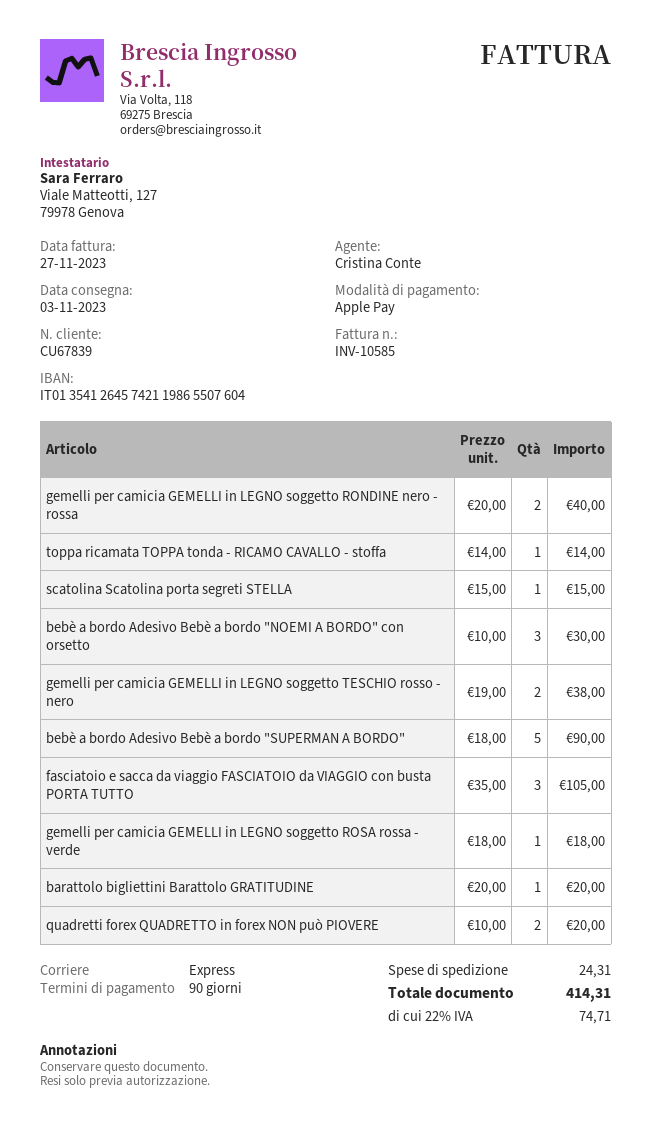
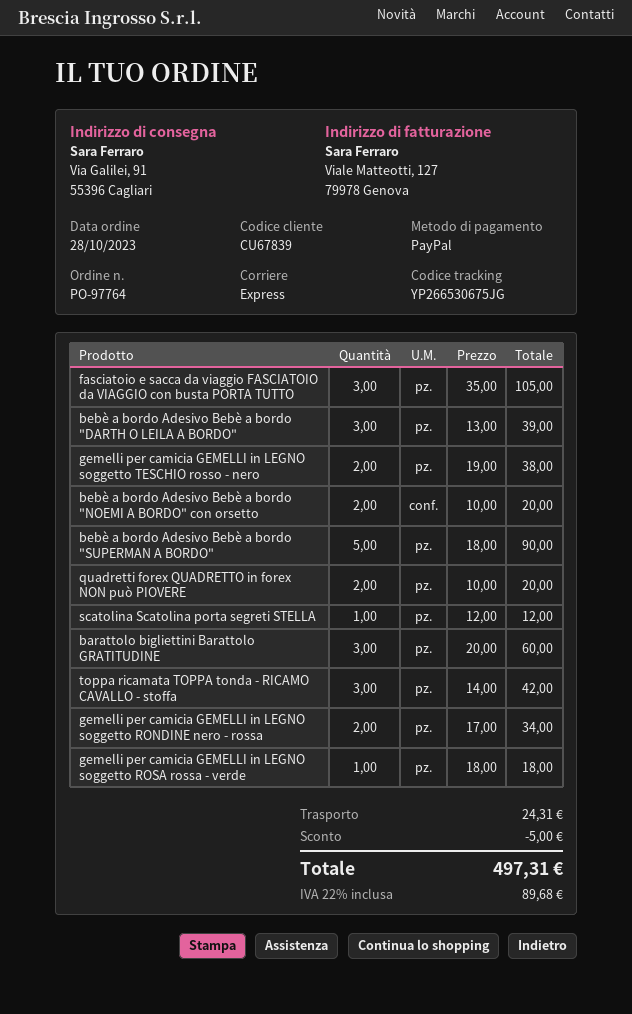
payment method: Apple Pay -> PayPal
gemelli per camicia GEMELLI in LEGNO soggetto RONDINE nero - rossa: 2 x 20.00 = 40.00 -> 2 x 17.00 = 34.00
toppa ricamata TOPPA tonda - RICAMO CAVALLO - stoffa: 1 x 14.00 = 14.00 -> 3 x 14.00 = 42.00
scatolina Scatolina porta segreti STELLA: 1 x 15.00 = 15.00 -> 1 x 12.00 = 12.00
bebè a bordo Adesivo Bebè a bordo "NOEMI A BORDO" con orsetto: 3 x 10.00 = 30.00 -> 2 x 10.00 = 20.00
barattolo bigliettini Barattolo GRATITUDINE: 1 x 20.00 = 20.00 -> 3 x 20.00 = 60.00
bebè a bordo Adesivo Bebè a bordo "DARTH O LEILA A BORDO": none -> 3 x 13.00 = 39.00
discount: none -> 5.00
tax: 22% = 74.71 -> 22% = 89.68
total: 414.31 -> 497.31

